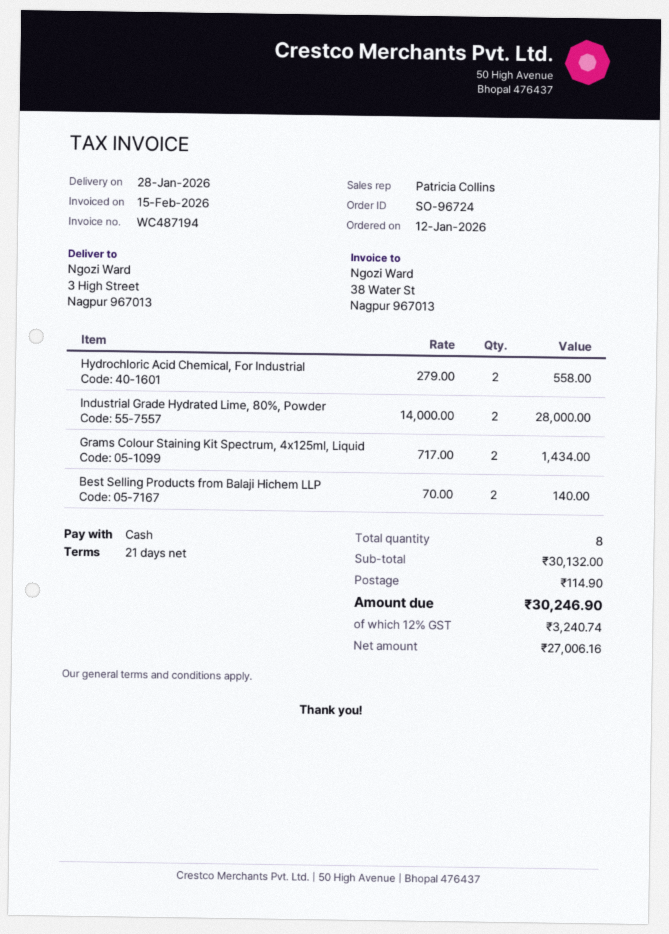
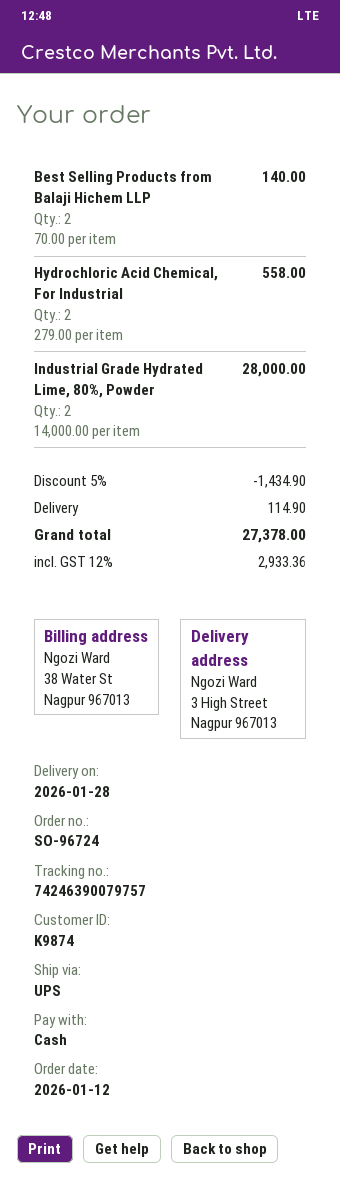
Grams Colour Staining Kit Spectrum, 4x125ml, Liquid: 2 x 717.00 = 1434.00 -> none
discount: none -> 5% = 1434.90
tax: 12% = 3240.74 -> 12% = 2933.36
total: 30246.90 -> 27378.00

